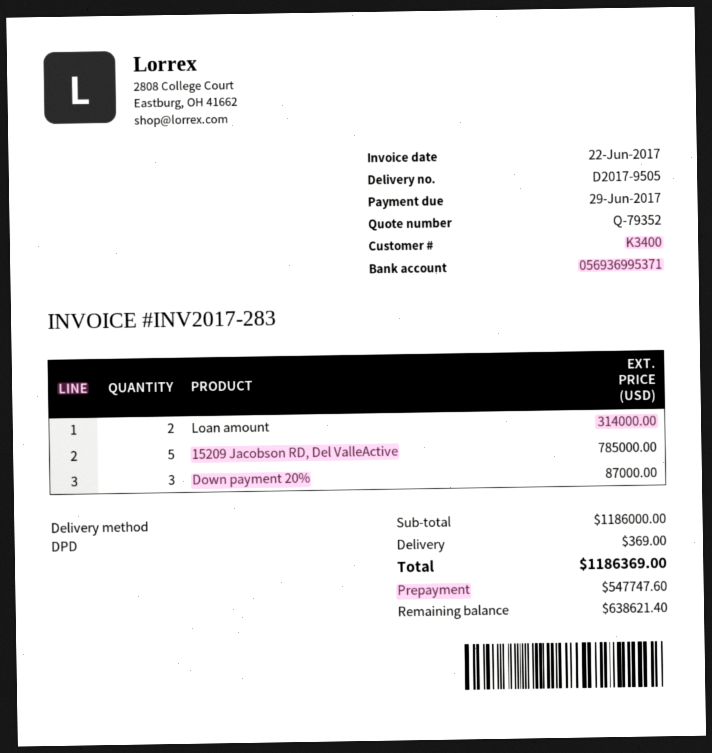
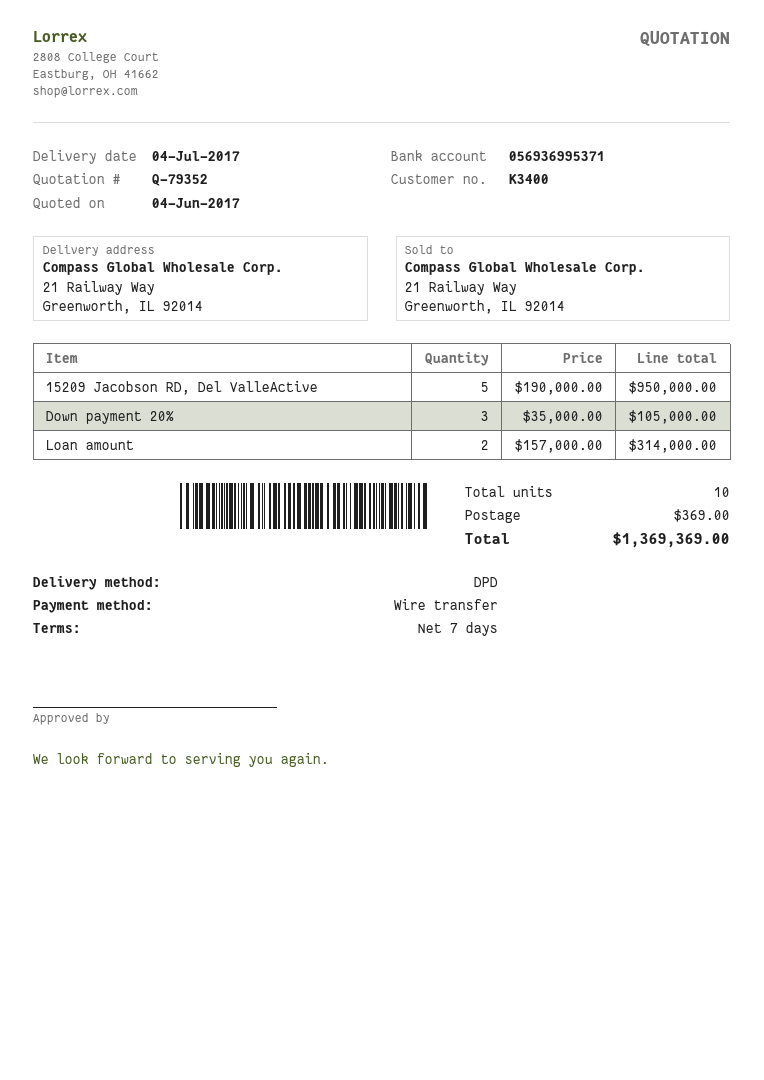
15209 Jacobson RD, Del ValleActive: 5 for 785000.00 -> 5 for 950000.00
Down payment 20%: 3 for 87000.00 -> 3 for 105000.00
total: 1186369.00 -> 1369369.00

